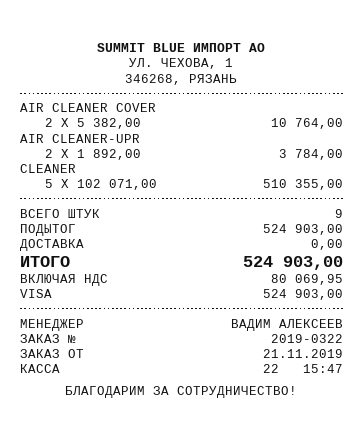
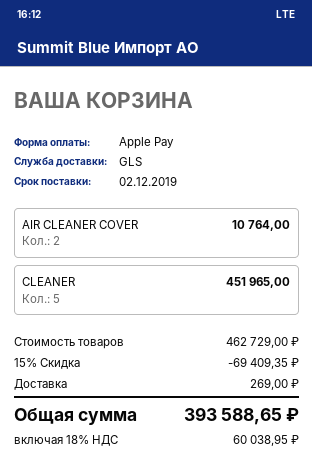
payment method: Visa -> Apple Pay
AIR CLEANER-UPR: 2 for 3784.00 -> none
CLEANER: 5 for 510355.00 -> 5 for 451965.00
subtotal: 524903.00 -> 462729.00
discount: none -> 15% = 69409.35
shipping: 0.00 -> 269.00
tax: 80069.95 -> 60038.95
total: 524903.00 -> 393588.65

